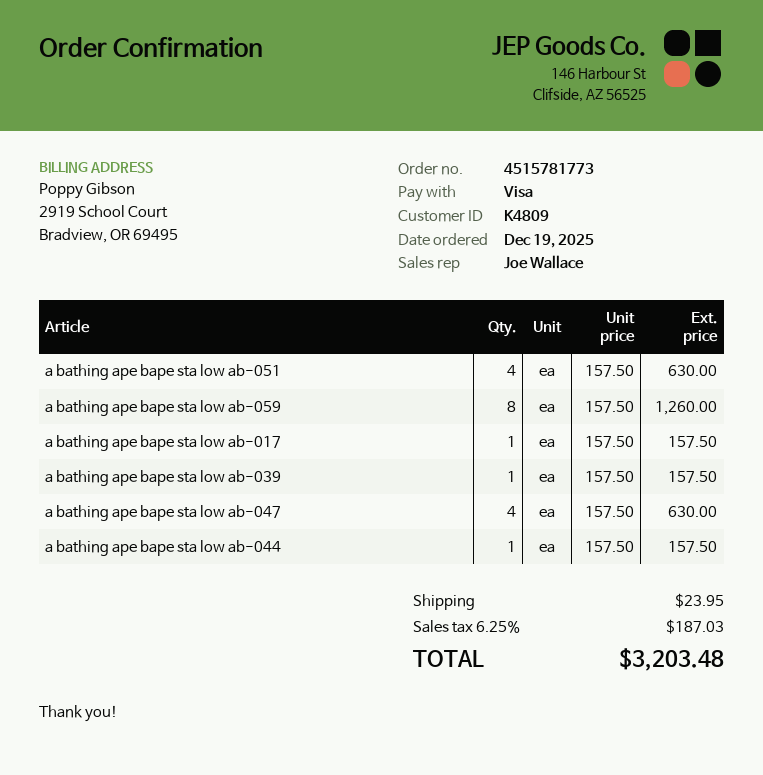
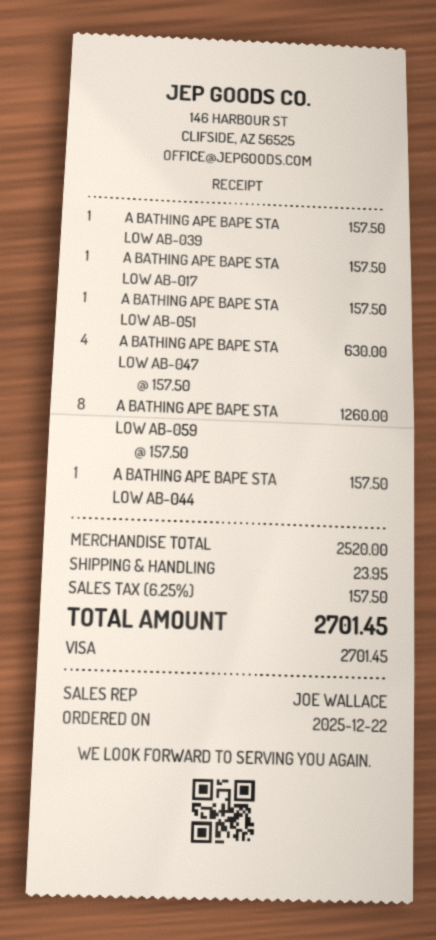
order date: 2025-12-19 -> 2025-12-22
a bathing ape bape sta low ab-051: 4 x 157.50 = 630.00 -> 1 x 157.50 = 157.50
tax: 6.25% = 187.03 -> 6.25% = 157.50
total: 3203.48 -> 2701.45

